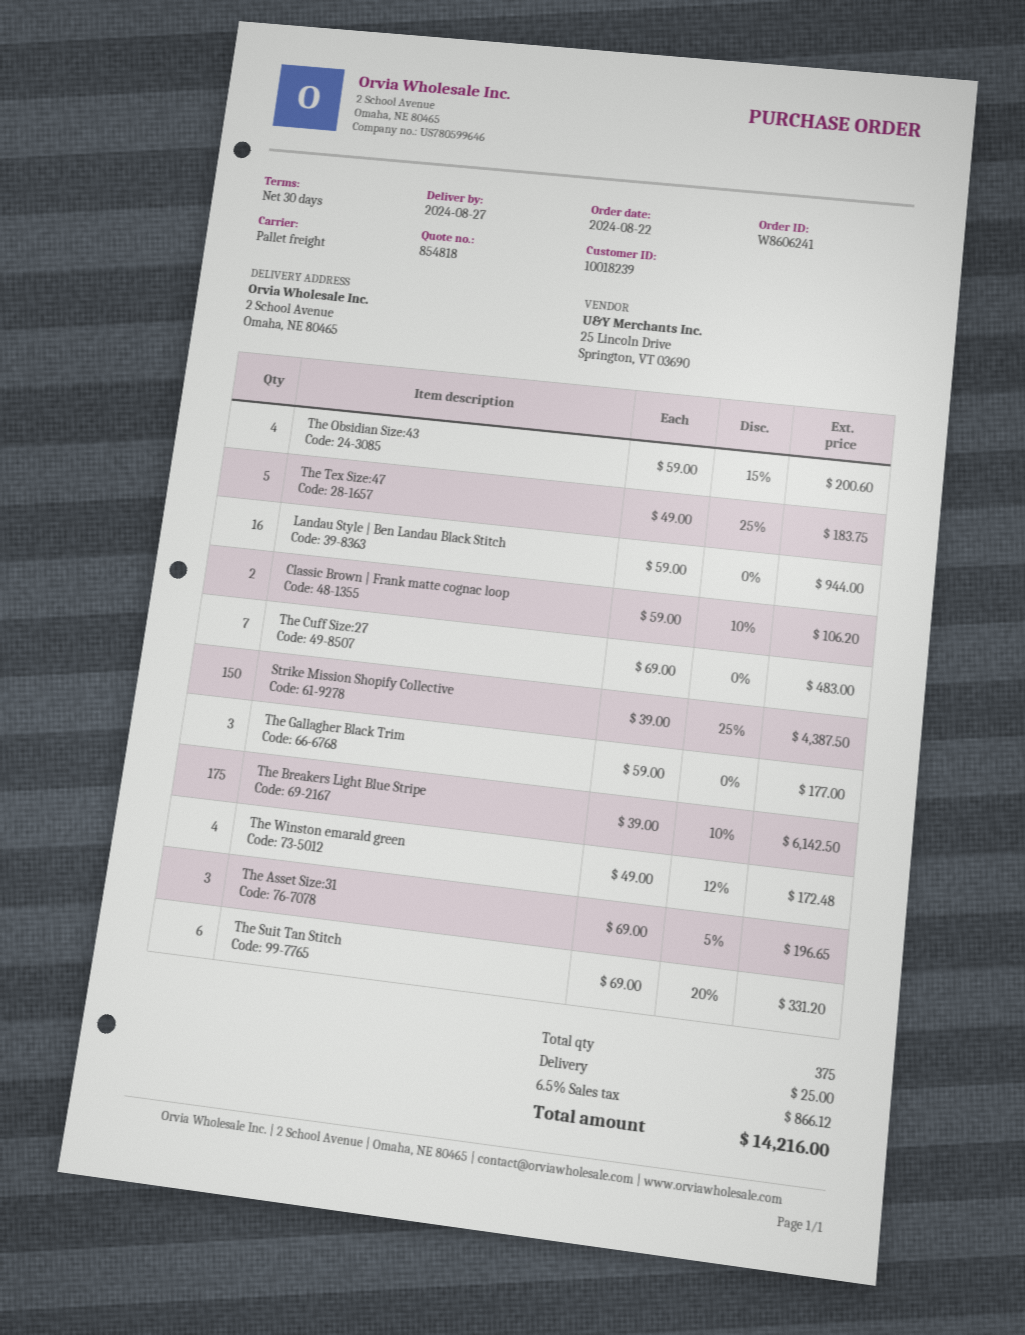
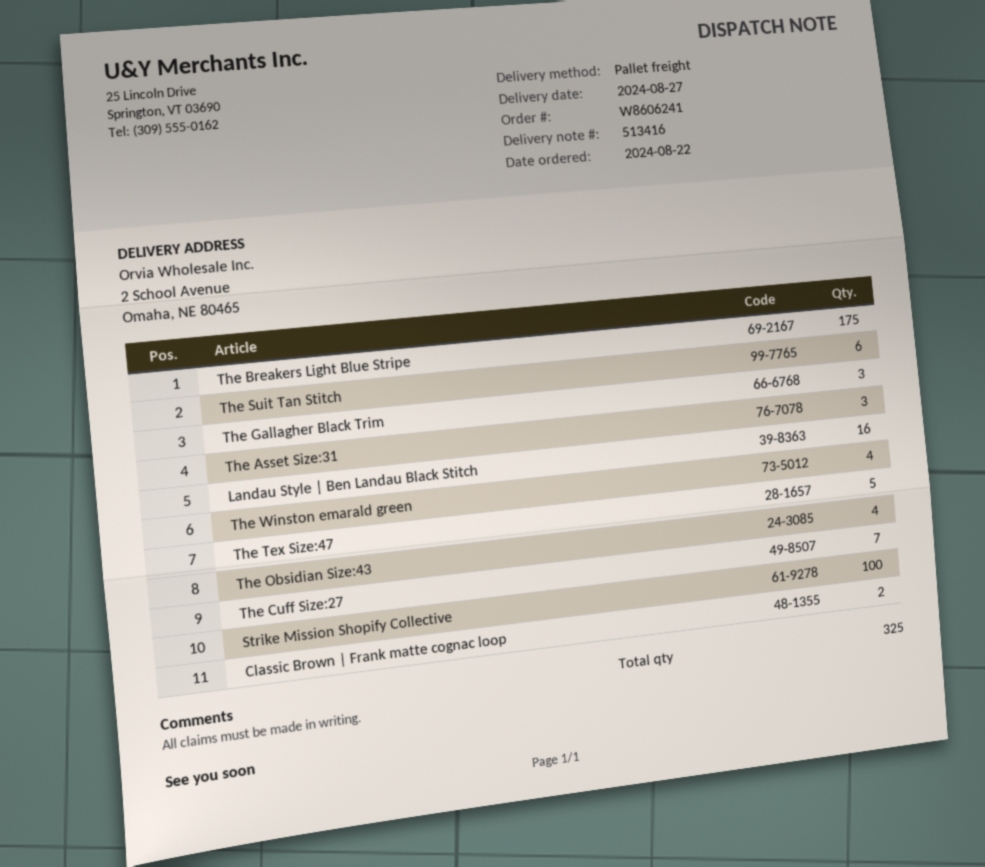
Strike Mission Shopify Collective: 150 -> 100
total quantity: 375 -> 325

